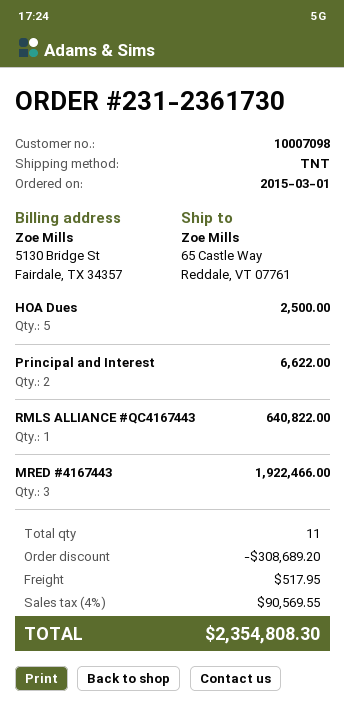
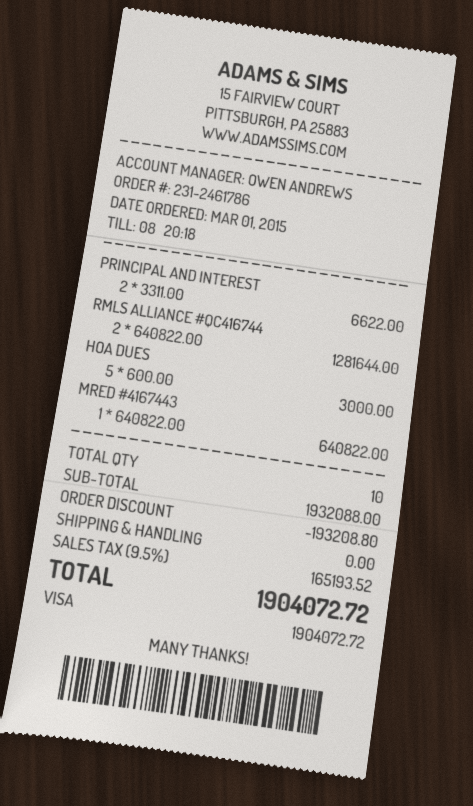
order number: 231-2361730 -> 231-2461786
HOA Dues: 5 for 2500.00 -> 5 for 3000.00
RMLS ALLIANCE #QC4167443: 1 for 640822.00 -> 2 for 1281644.00
MRED #4167443: 3 for 1922466.00 -> 1 for 640822.00
total quantity: 11 -> 10
discount: 308689.20 -> 193208.80
shipping: 517.95 -> 0.00
tax: 4% = 90569.55 -> 9.5% = 165193.52
total: 2354808.30 -> 1904072.72

